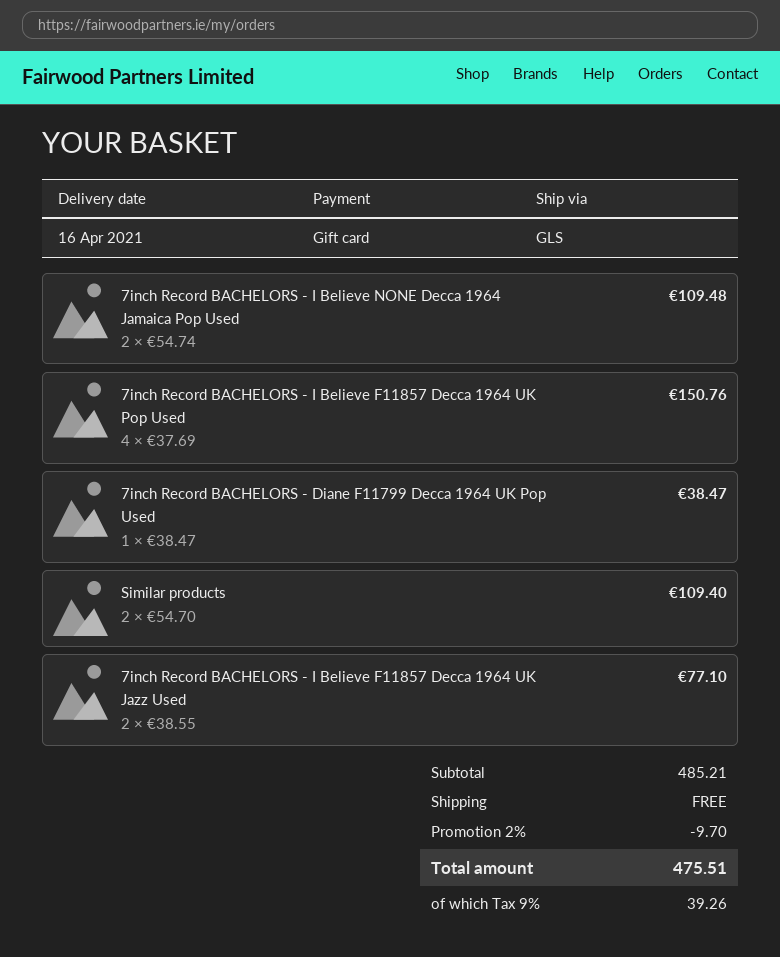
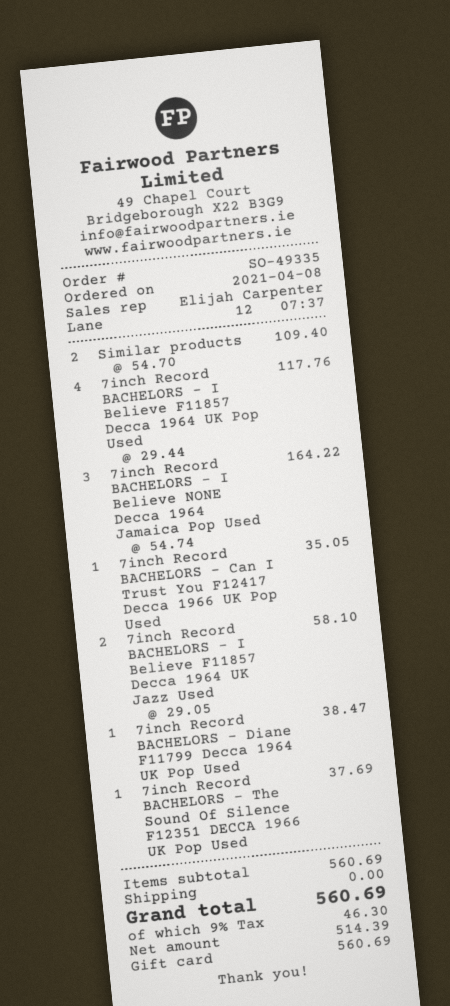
7inch Record BACHELORS - I Believe NONE Decca 1964 Jamaica Pop Used: 2 x 54.74 = 109.48 -> 3 x 54.74 = 164.22
7inch Record BACHELORS - I Believe F11857 Decca 1964 UK Pop Used: 4 x 37.69 = 150.76 -> 4 x 29.44 = 117.76
7inch Record BACHELORS - I Believe F11857 Decca 1964 UK Jazz Used: 2 x 38.55 = 77.10 -> 2 x 29.05 = 58.10
7inch Record BACHELORS - Can I Trust You F12417 Decca 1966 UK Pop Used: none -> 1 x 35.05 = 35.05
7inch Record BACHELORS - The Sound Of Silence F12351 DECCA 1966 UK Pop Used: none -> 1 x 37.69 = 37.69
subtotal: 485.21 -> 560.69
discount: 2% = 9.70 -> none
tax: 9% = 39.26 -> 9% = 46.30
total: 475.51 -> 560.69

